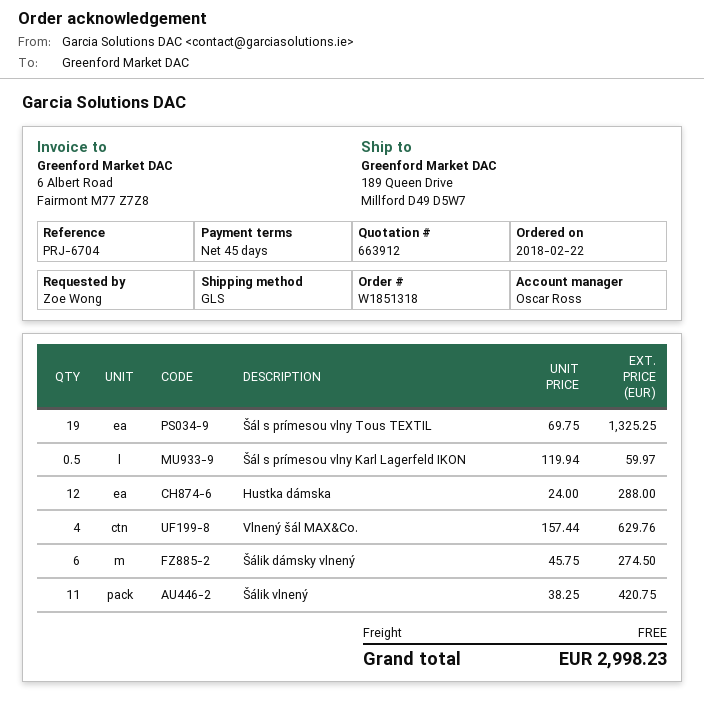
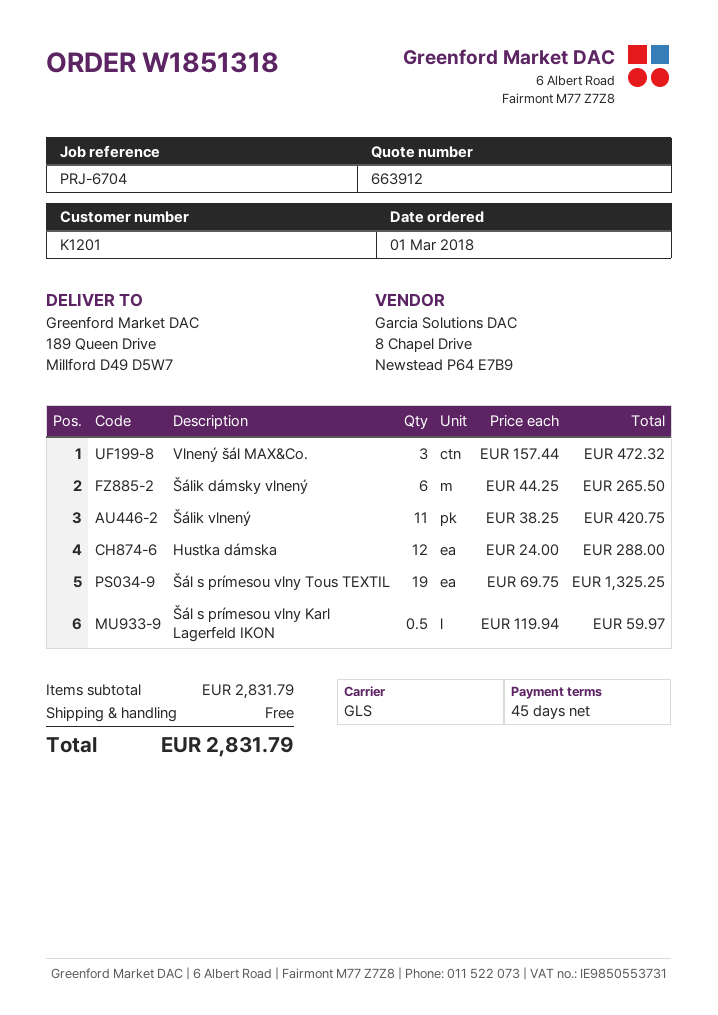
order date: 2018-02-22 -> 2018-03-01
Vlnený šál MAX&Co.: 4 x 157.44 = 629.76 -> 3 x 157.44 = 472.32
Šálik dámsky vlnený: 6 x 45.75 = 274.50 -> 6 x 44.25 = 265.50
total: 2998.23 -> 2831.79

